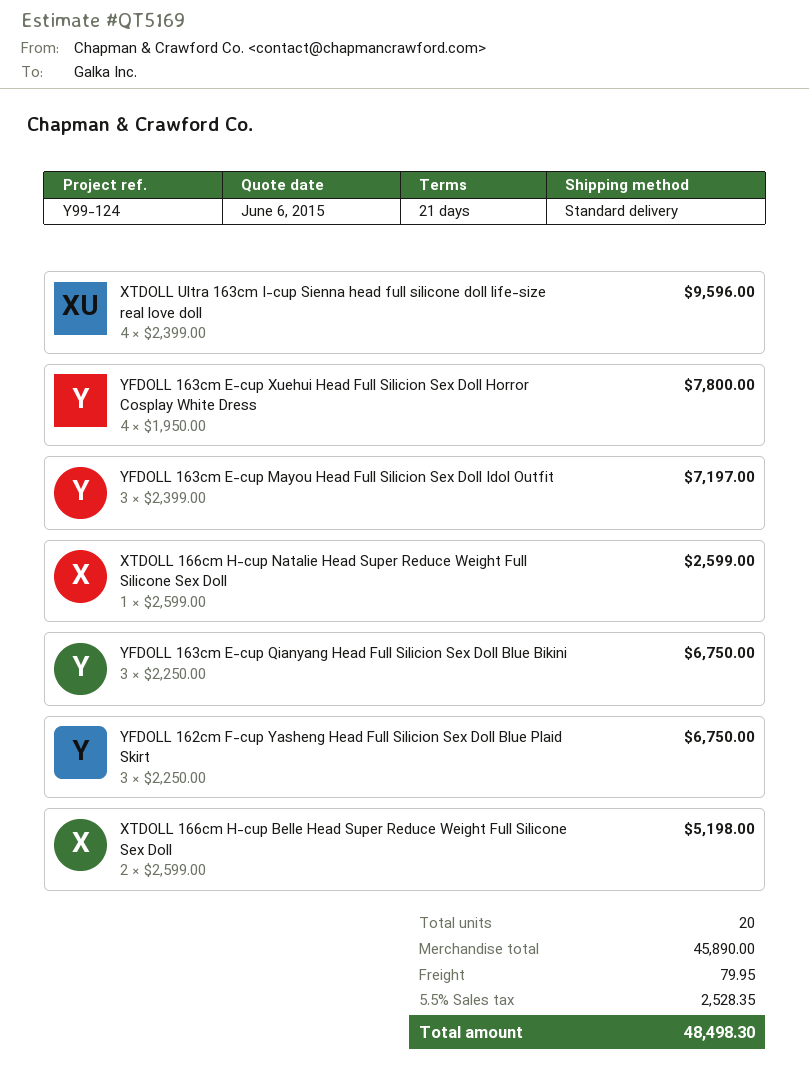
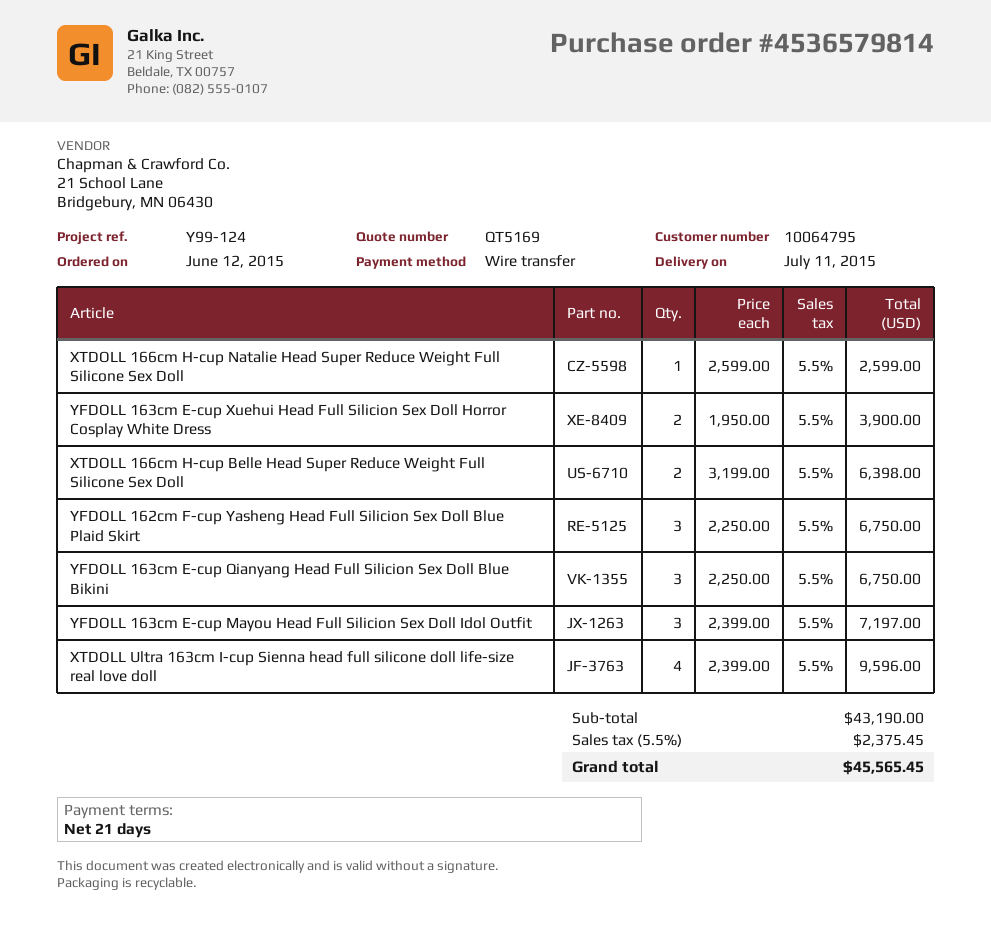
YFDOLL 163cm E-cup Xuehui Head Full Silicion Sex Doll Horror Cosplay White Dress: 4 x 1950.00 = 7800.00 -> 2 x 1950.00 = 3900.00
XTDOLL 166cm H-cup Belle Head Super Reduce Weight Full Silicone Sex Doll: 2 x 2599.00 = 5198.00 -> 2 x 3199.00 = 6398.00
subtotal: 45890.00 -> 43190.00
shipping: 79.95 -> none
tax: 5.5% = 2528.35 -> 5.5% = 2375.45
total: 48498.30 -> 45565.45

